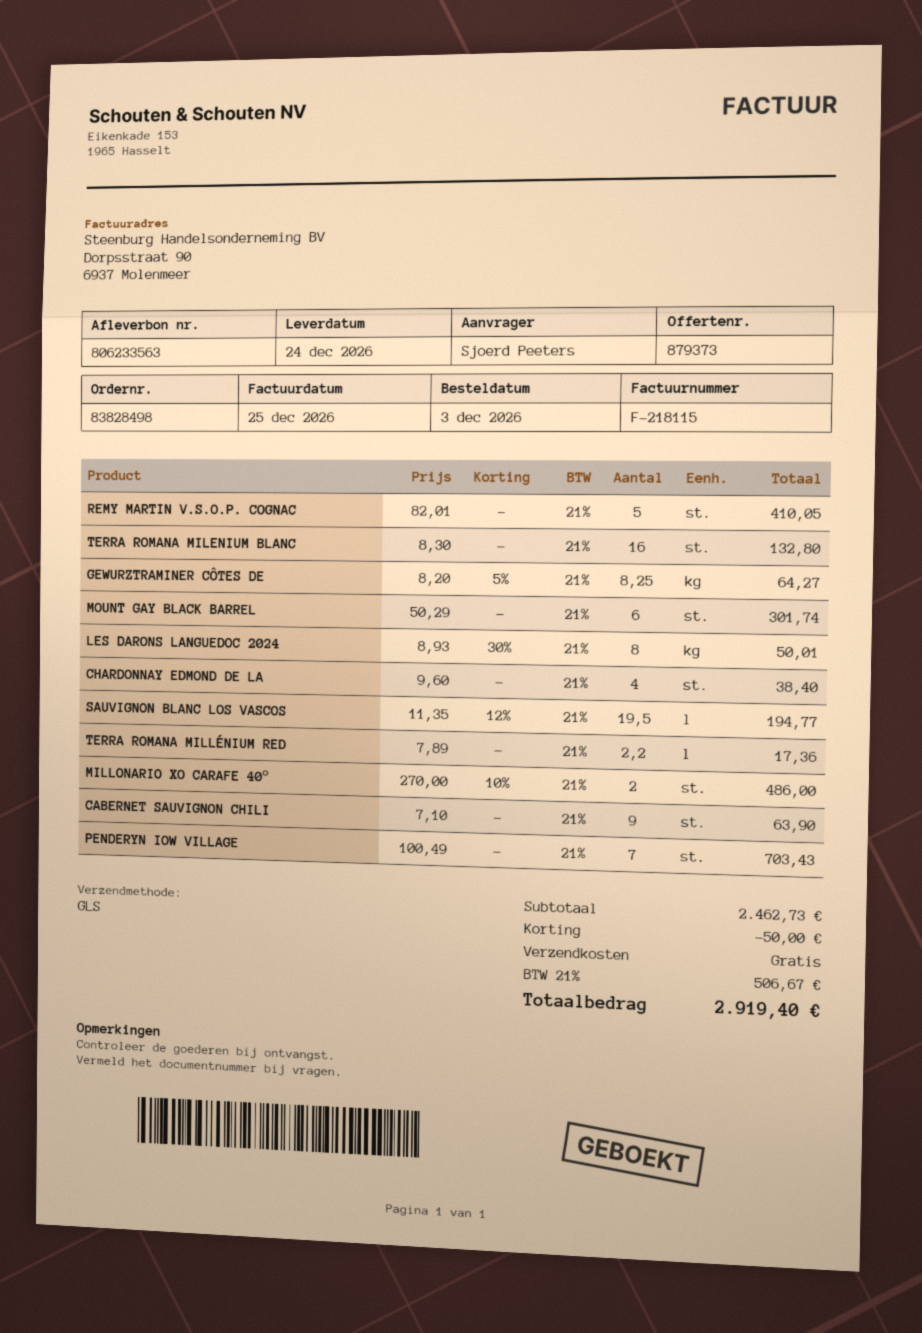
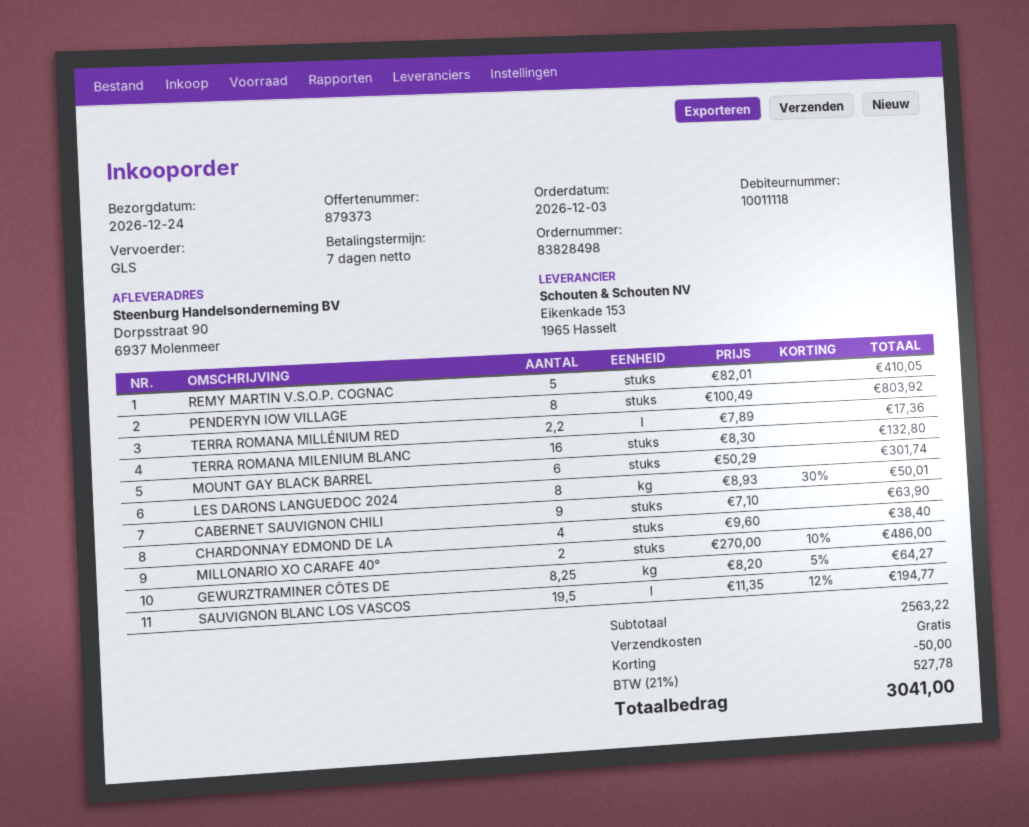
PENDERYN IOW VILLAGE: 7 x 100.49 = 703.43 -> 8 x 100.49 = 803.92
subtotal: 2462.73 -> 2563.22
tax: 21% = 506.67 -> 21% = 527.78
total: 2919.40 -> 3041.00

